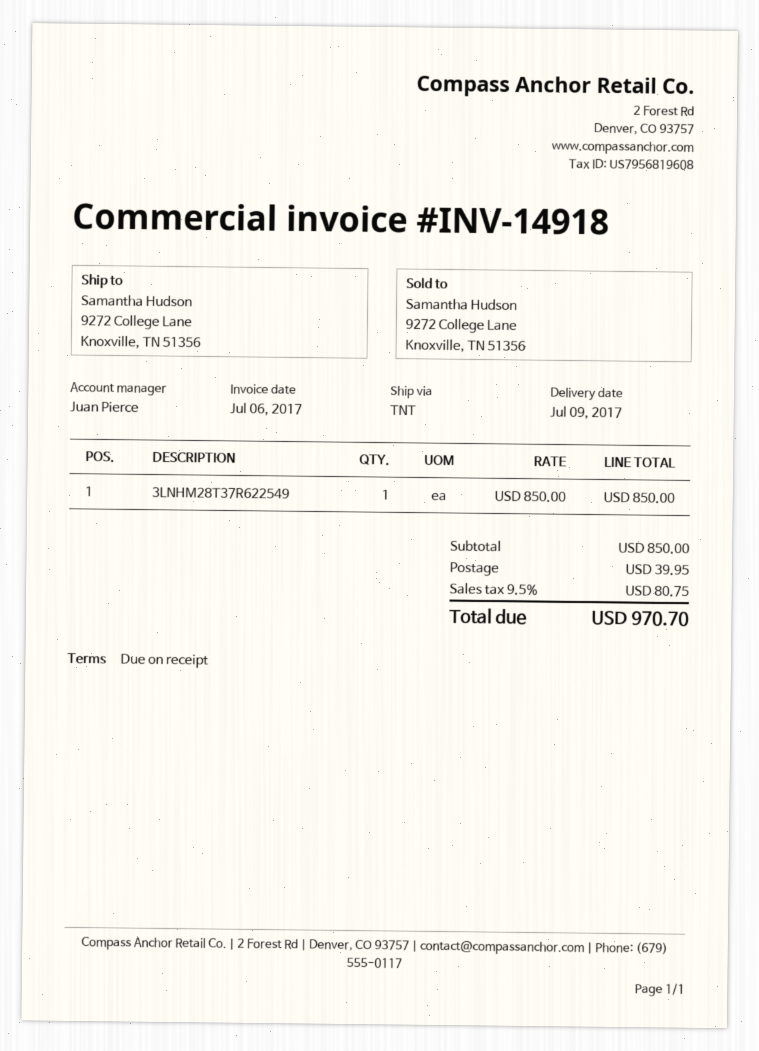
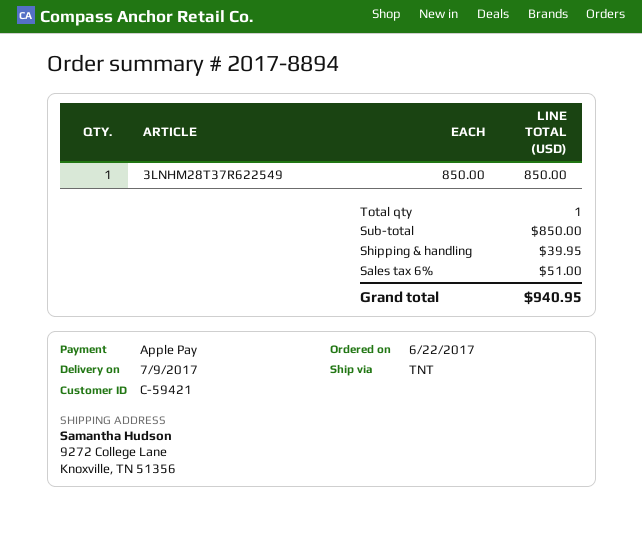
tax: 9.5% = 80.75 -> 6% = 51.00
total: 970.70 -> 940.95

